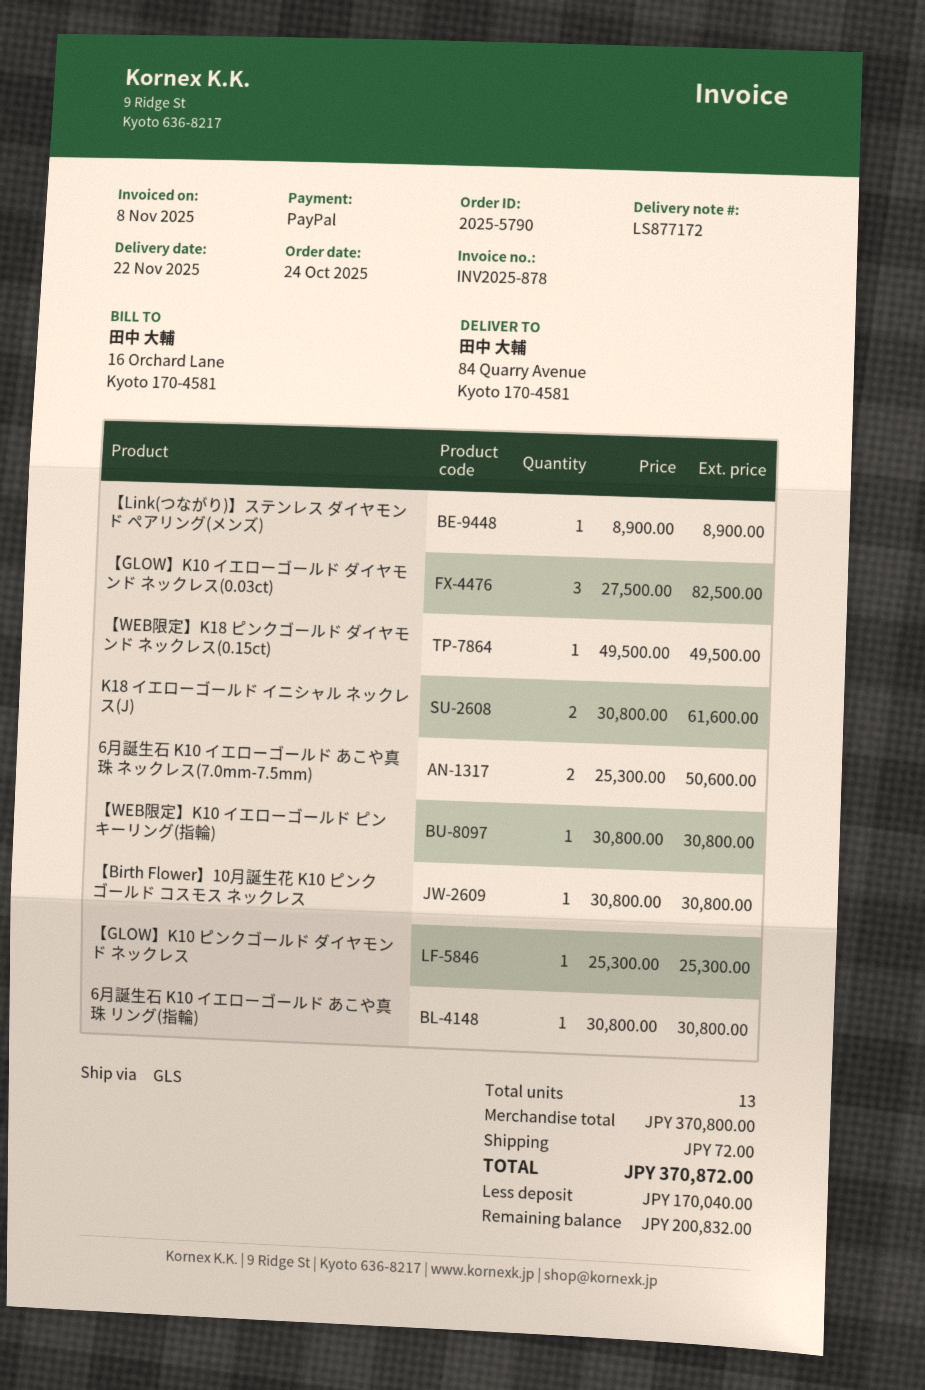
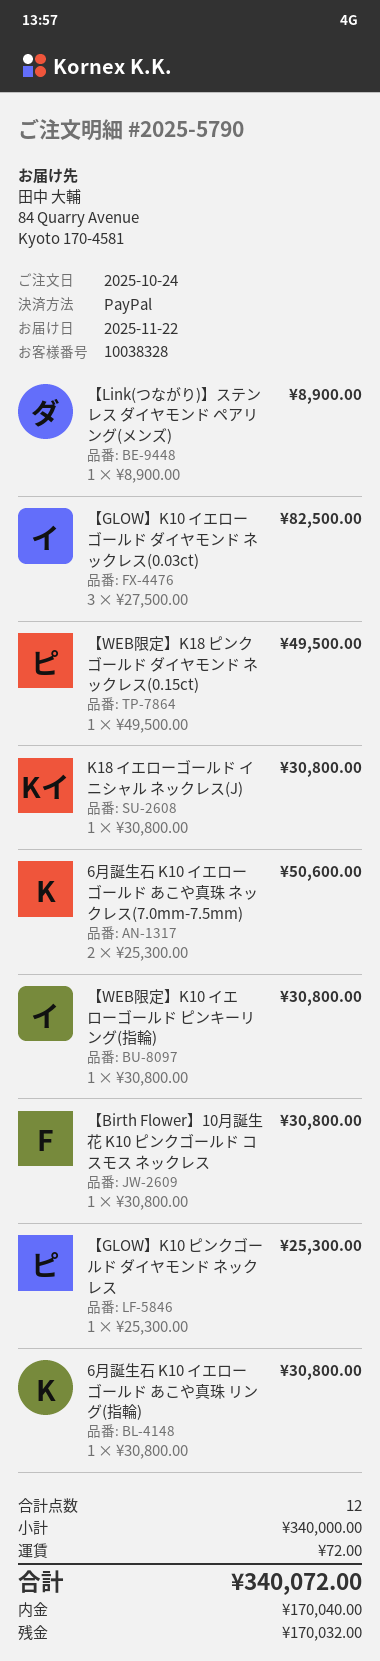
K18 イエローゴールド イニシャル ネックレス(J): 2 x 30800.00 = 61600.00 -> 1 x 30800.00 = 30800.00
total quantity: 13 -> 12
subtotal: 370800.00 -> 340000.00
total: 370872.00 -> 340072.00
balance: 200832.00 -> 170032.00

